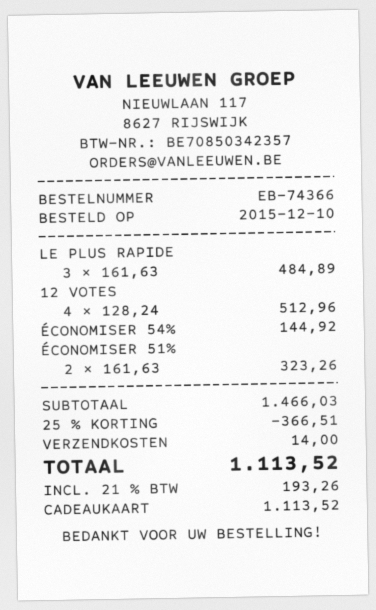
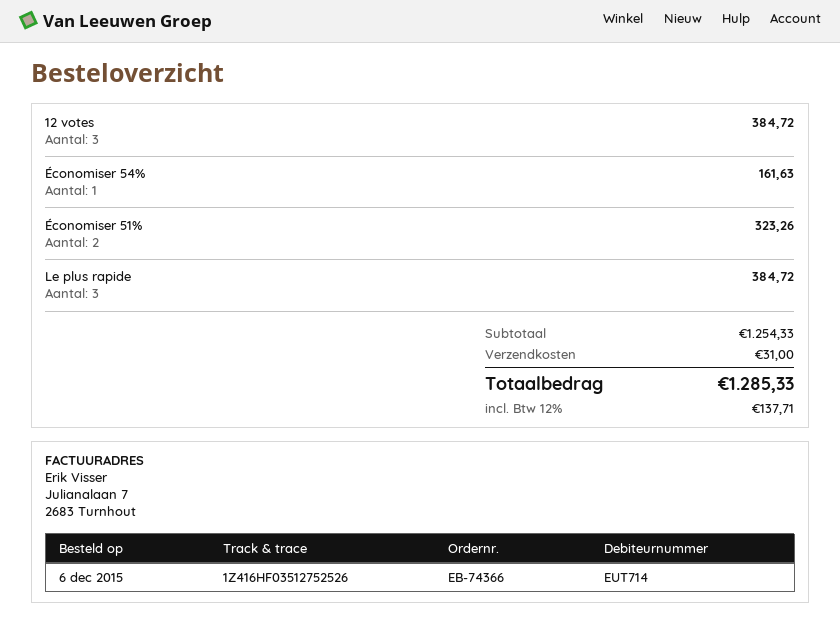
order date: 2015-12-10 -> 2015-12-06
LE PLUS RAPIDE: 3 for 484.89 -> 3 for 384.72
12 VOTES: 4 for 512.96 -> 3 for 384.72
ÉCONOMISER 54%: 1 for 144.92 -> 1 for 161.63
subtotal: 1466.03 -> 1254.33
discount: 25% = 366.51 -> none
shipping: 14.00 -> 31.00
tax: 21% = 193.26 -> 12% = 137.71
total: 1113.52 -> 1285.33

